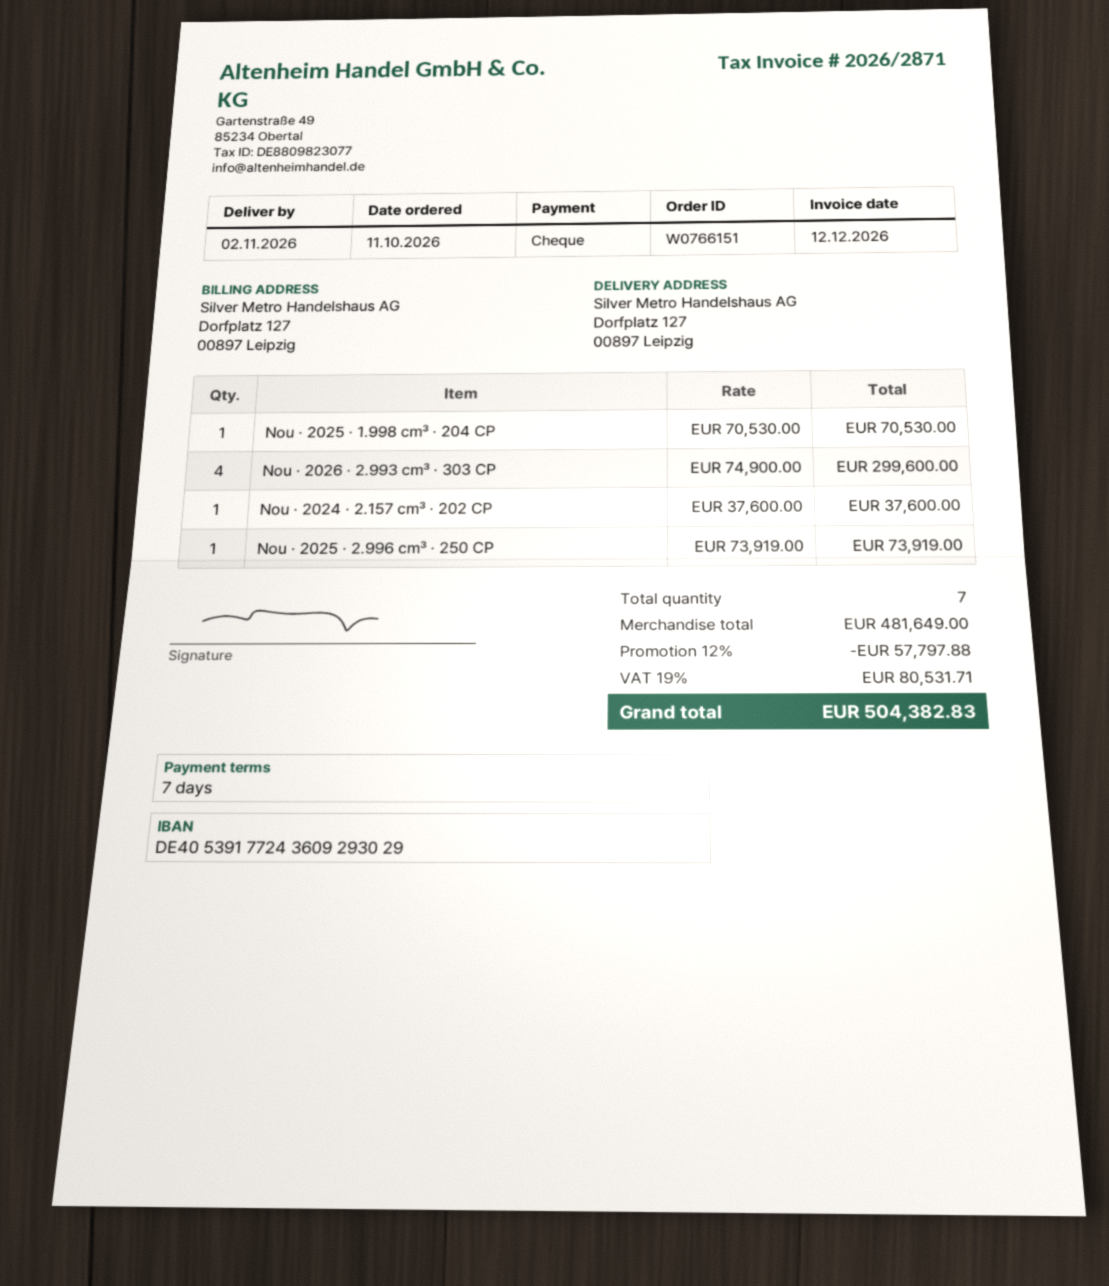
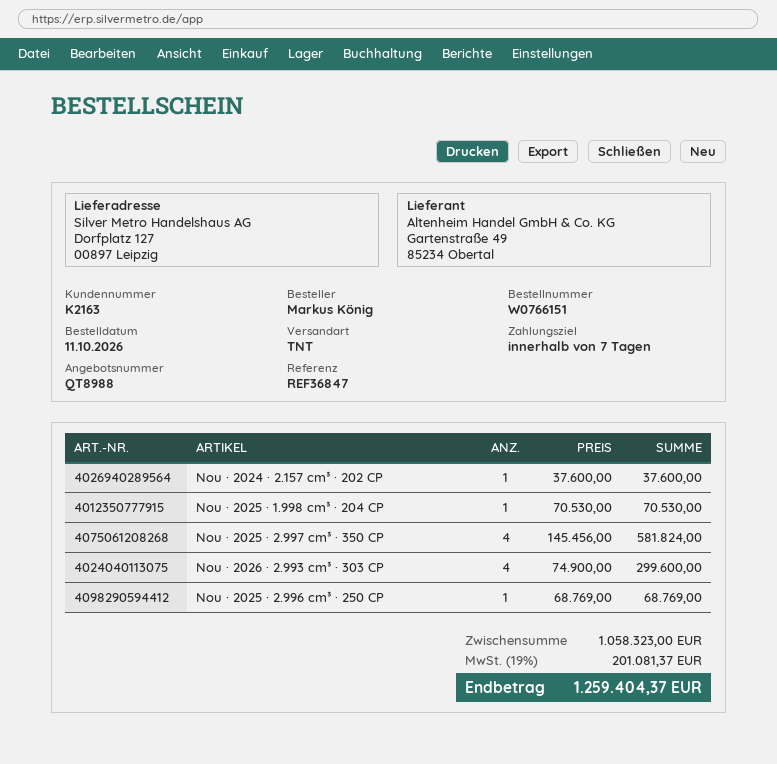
Nou · 2025 · 2.996 cm³ · 250 CP: 1 x 73919.00 = 73919.00 -> 1 x 68769.00 = 68769.00
Nou · 2025 · 2.997 cm³ · 350 CP: none -> 4 x 145456.00 = 581824.00
subtotal: 481649.00 -> 1058323.00
discount: 12% = 57797.88 -> none
tax: 19% = 80531.71 -> 19% = 201081.37
total: 504382.83 -> 1259404.37

